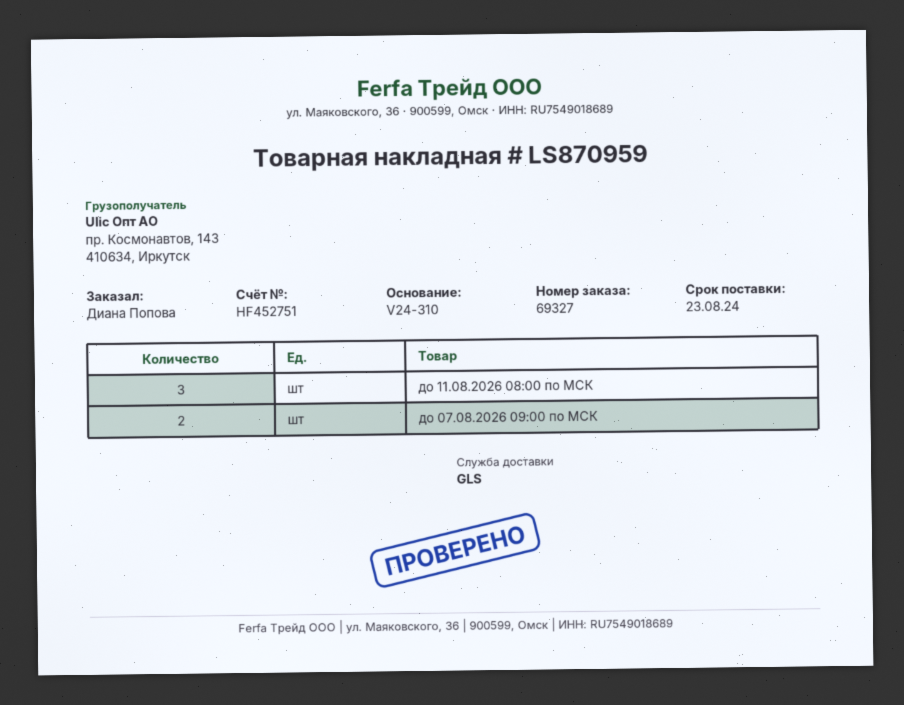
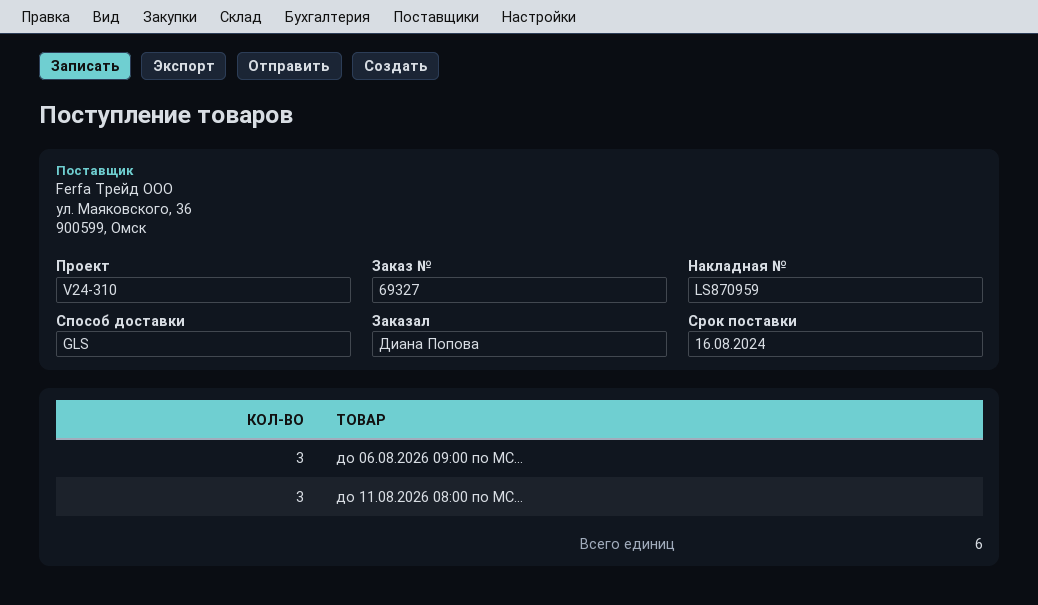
delivery date: 2024-08-23 -> 2024-08-16
до 07.08.2026 09:00 по МСК: 2 -> none
до 06.08.2026 09:00 по МС...: none -> 3

